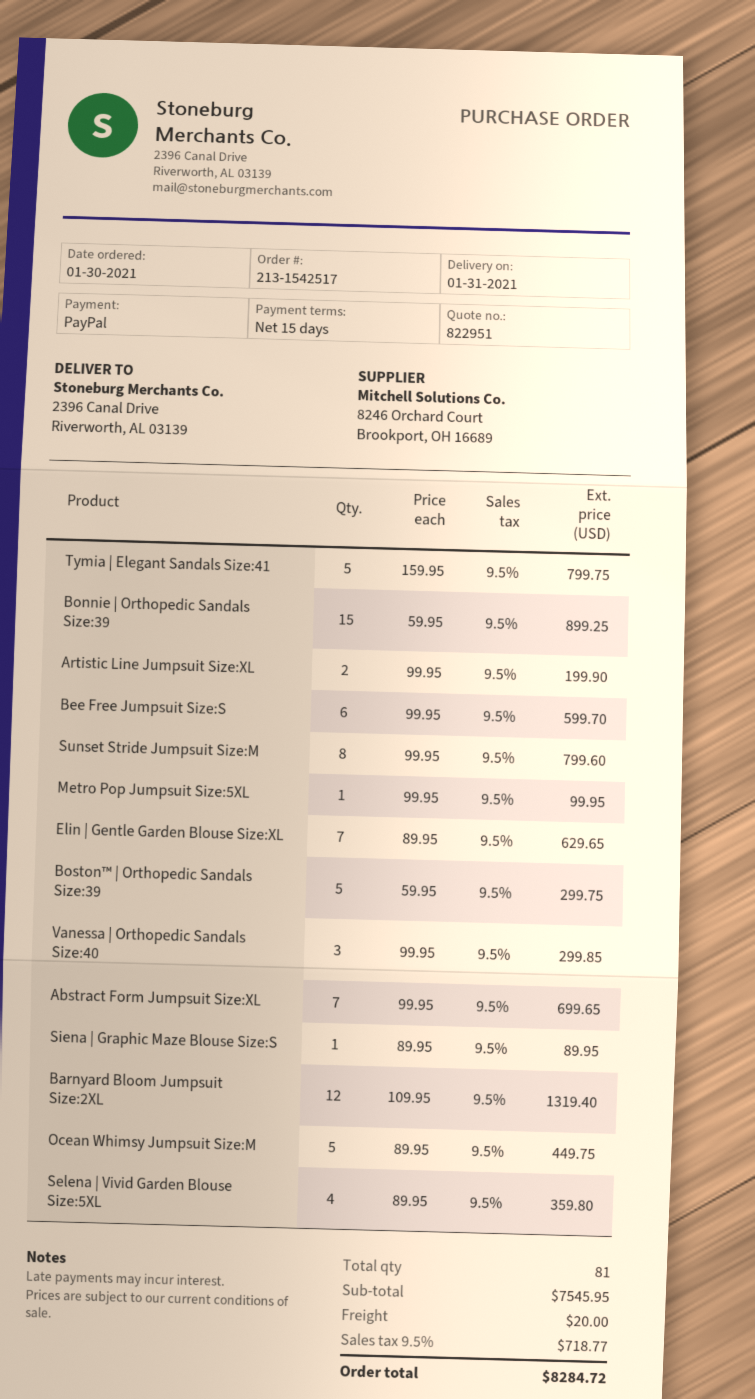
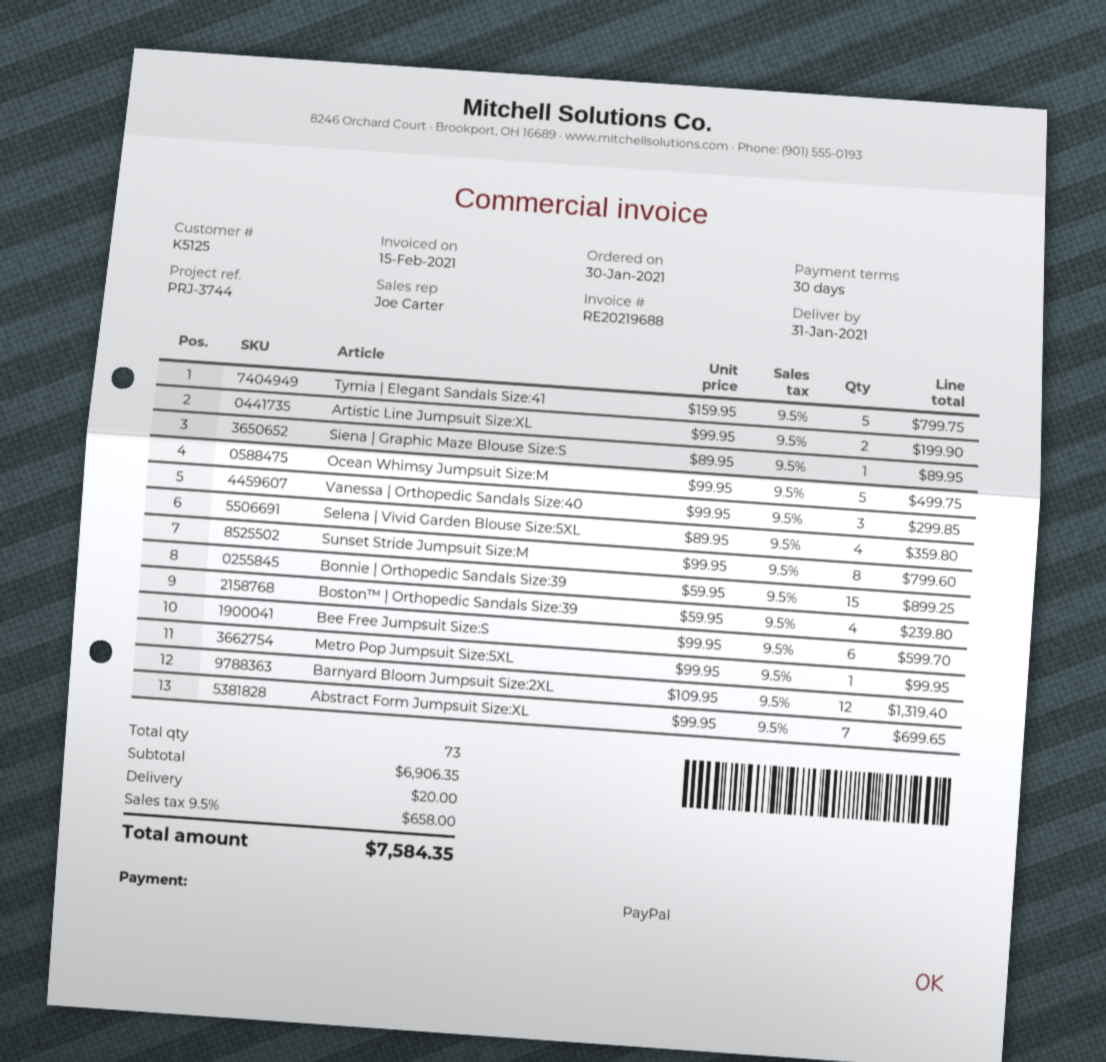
payment terms: 15 days -> 30 days
Elin | Gentle Garden Blouse Size:XL: 7 x 89.95 = 629.65 -> none
Boston™ | Orthopedic Sandals Size:39: 5 x 59.95 = 299.75 -> 4 x 59.95 = 239.80
Ocean Whimsy Jumpsuit Size:M: 5 x 89.95 = 449.75 -> 5 x 99.95 = 499.75
total quantity: 81 -> 73
subtotal: 7545.95 -> 6906.35
tax: 9.5% = 718.77 -> 9.5% = 658.00
total: 8284.72 -> 7584.35

